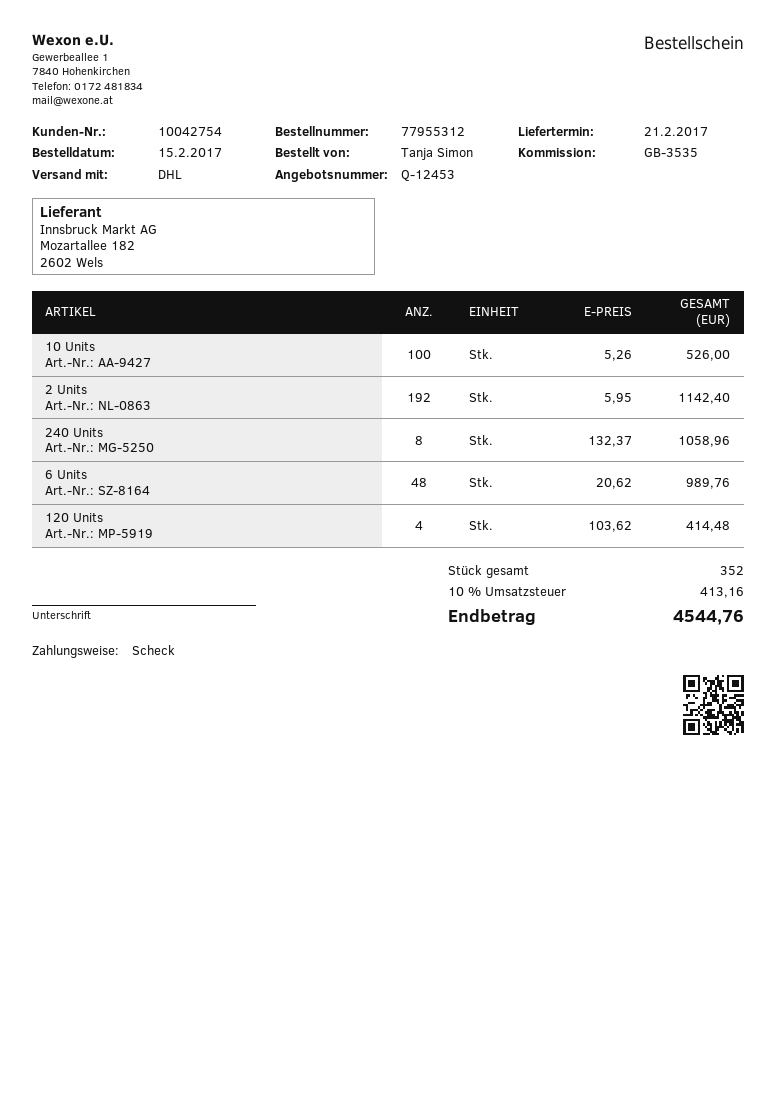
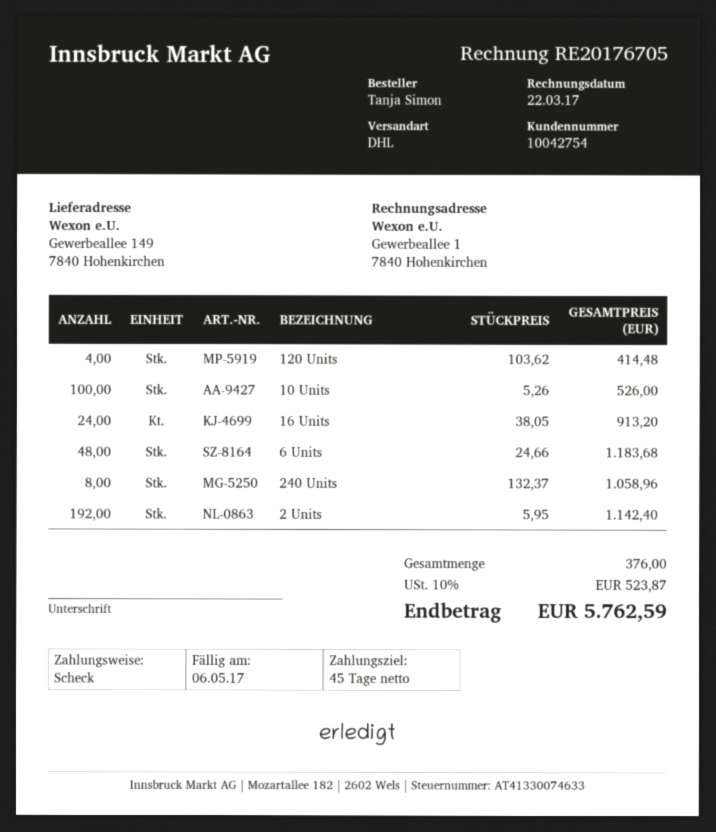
6 Units: 48 x 20.62 = 989.76 -> 48 x 24.66 = 1183.68
16 Units: none -> 24 x 38.05 = 913.20
total quantity: 352 -> 376
tax: 10% = 413.16 -> 10% = 523.87
total: 4544.76 -> 5762.59

